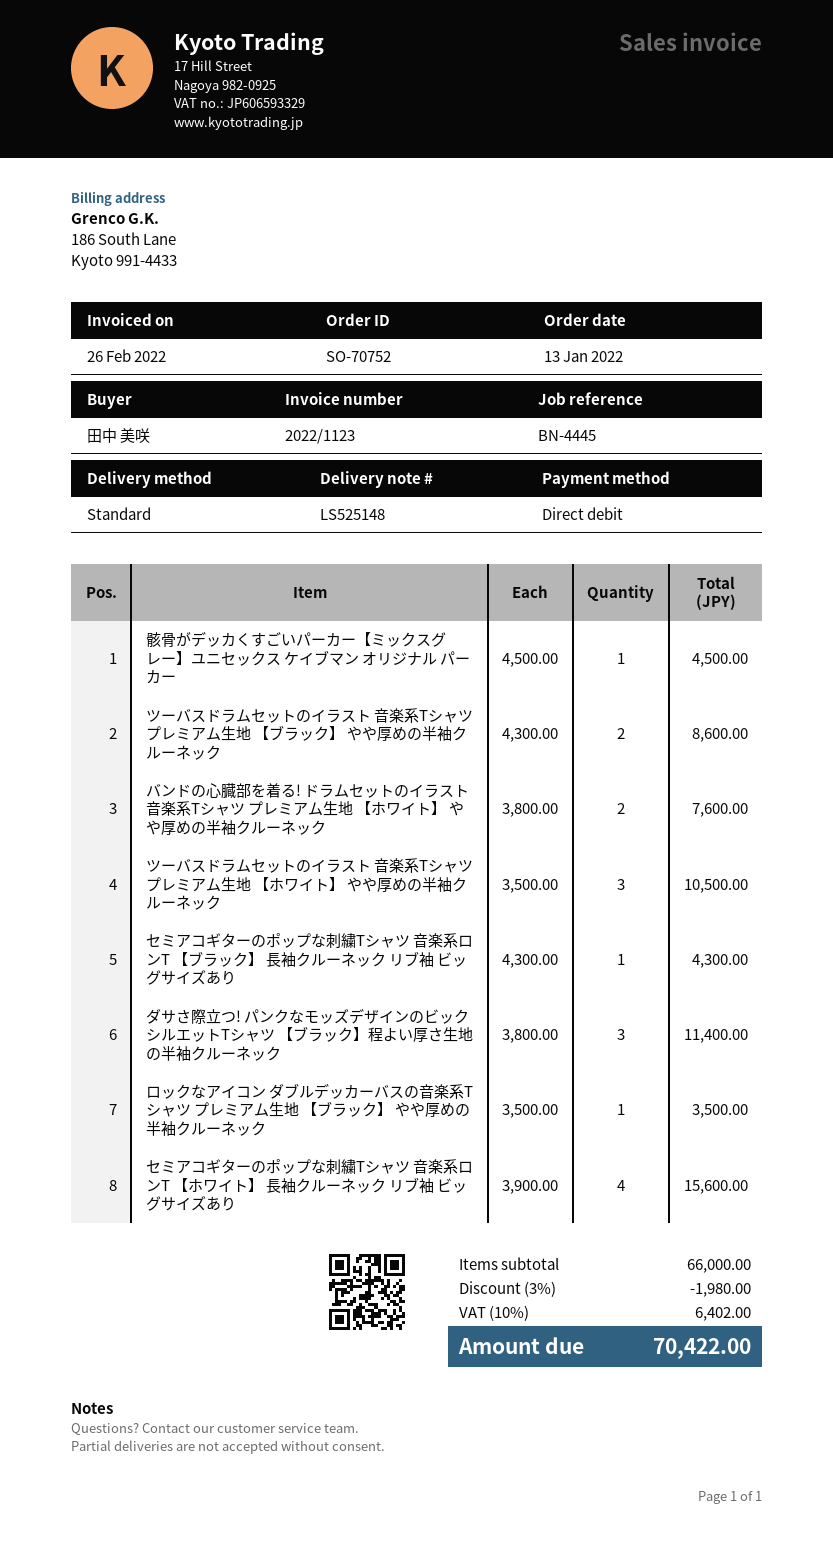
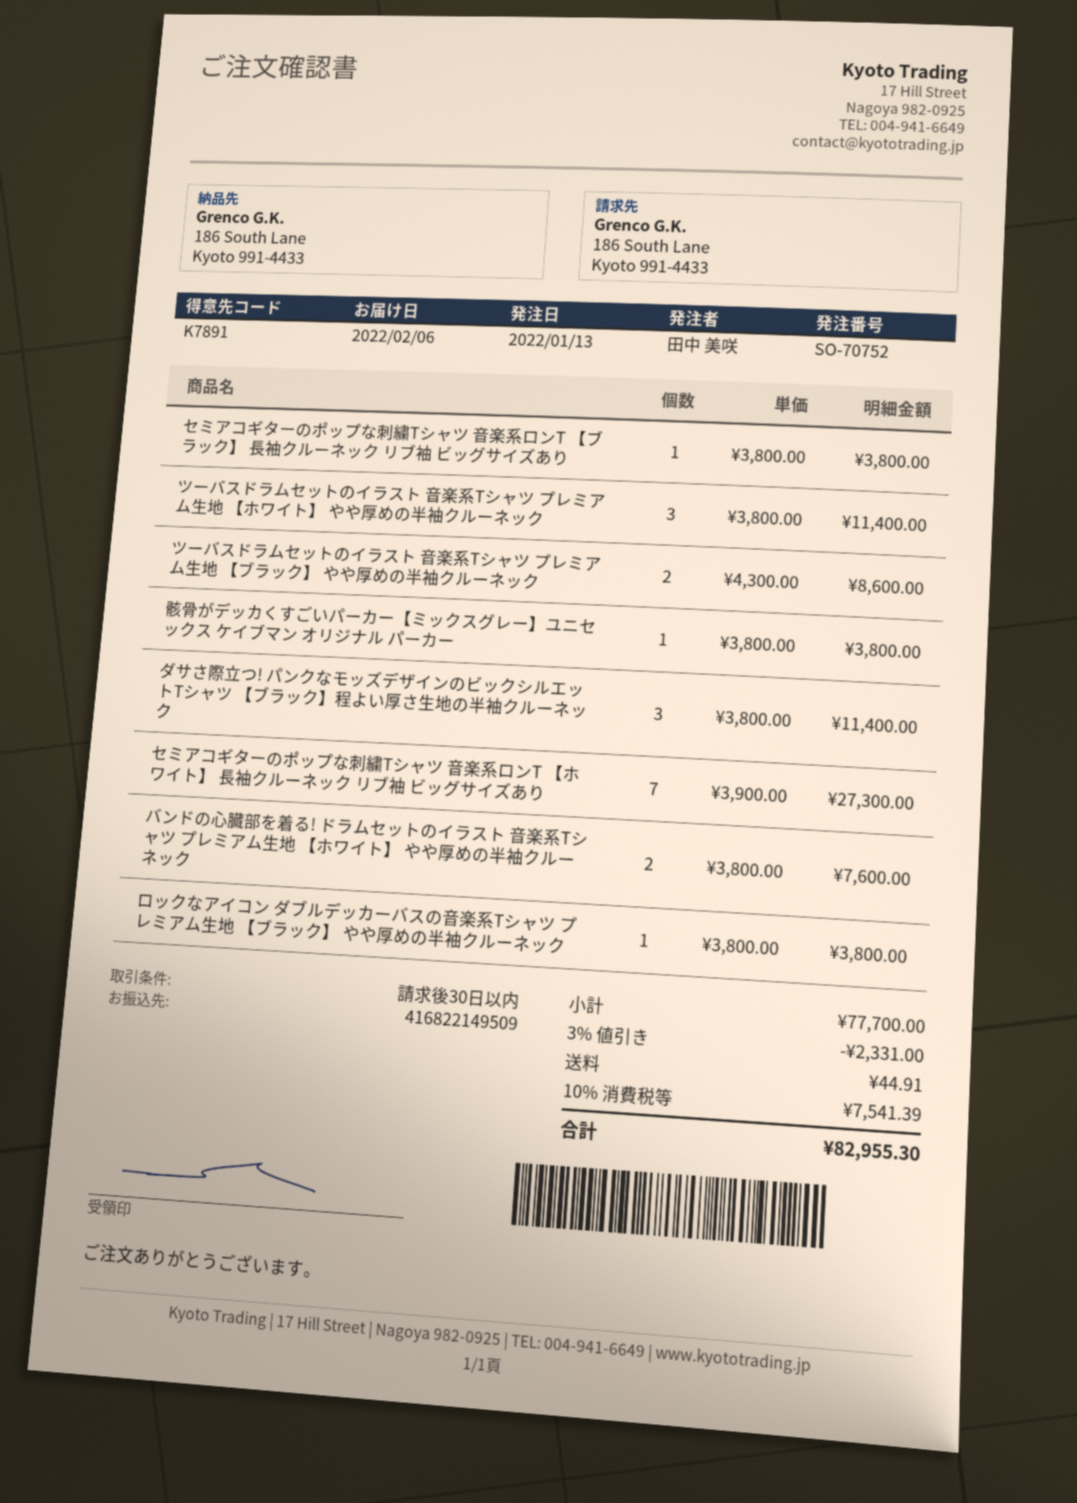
骸骨がデッカくすごいパーカー【ミックスグレー】ユニセックス ケイブマン オリジナル パーカー: 1 x 4500.00 = 4500.00 -> 1 x 3800.00 = 3800.00
ツーバスドラムセットのイラスト 音楽系Tシャツ プレミアム生地 【ホワイト】 やや厚めの半袖クルーネック: 3 x 3500.00 = 10500.00 -> 3 x 3800.00 = 11400.00
セミアコギターのポップな刺繍Tシャツ 音楽系ロンT 【ブラック】 長袖クルーネック リブ袖 ビッグサイズあり: 1 x 4300.00 = 4300.00 -> 1 x 3800.00 = 3800.00
ロックなアイコン ダブルデッカーバスの音楽系Tシャツ プレミアム生地 【ブラック】 やや厚めの半袖クルーネック: 1 x 3500.00 = 3500.00 -> 1 x 3800.00 = 3800.00
セミアコギターのポップな刺繍Tシャツ 音楽系ロンT 【ホワイト】 長袖クルーネック リブ袖 ビッグサイズあり: 4 x 3900.00 = 15600.00 -> 7 x 3900.00 = 27300.00
subtotal: 66000.00 -> 77700.00
discount: 3% = 1980.00 -> 3% = 2331.00
shipping: none -> 44.91
tax: 10% = 6402.00 -> 10% = 7541.39
total: 70422.00 -> 82955.30

